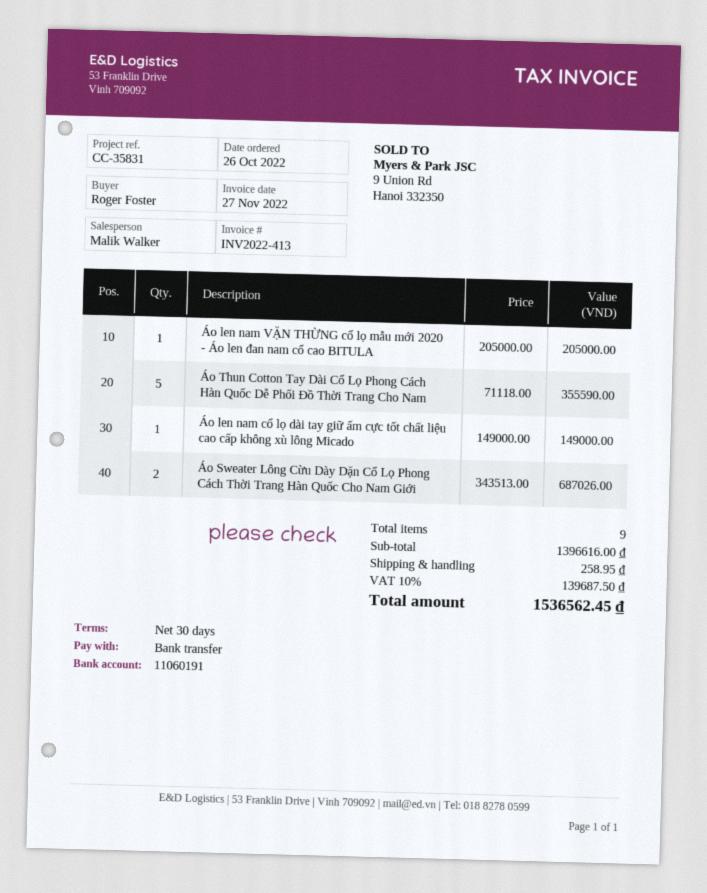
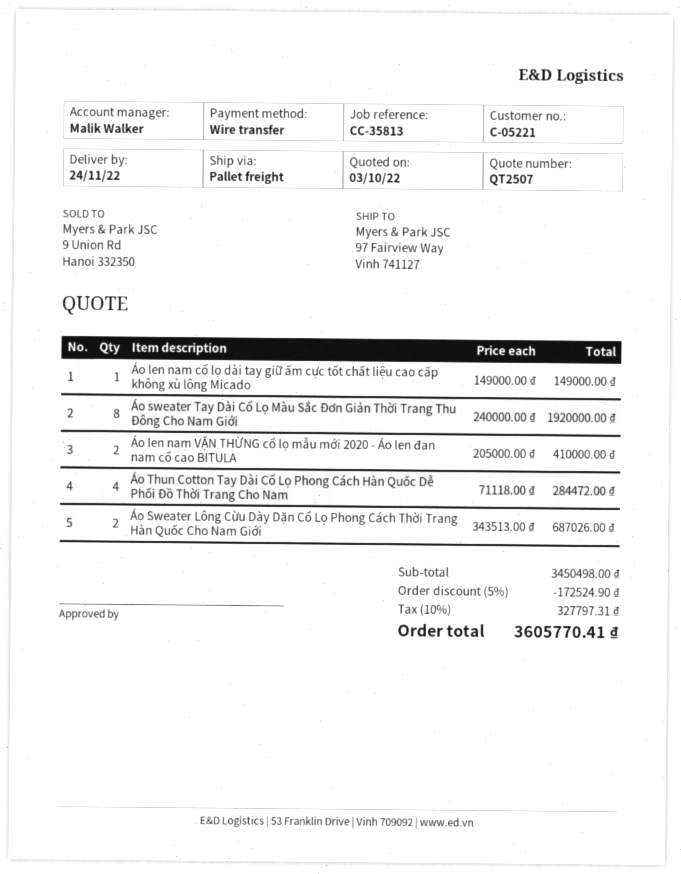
reference: CC-35831 -> CC-35813
Áo len nam VẶN THỪNG cổ lọ mẫu mới 2020 - Áo len đan nam cổ cao BITULA: 1 x 205000.00 = 205000.00 -> 2 x 205000.00 = 410000.00
Áo Thun Cotton Tay Dài Cổ Lọ Phong Cách Hàn Quốc Dễ Phối Đồ Thời Trang Cho Nam: 5 x 71118.00 = 355590.00 -> 4 x 71118.00 = 284472.00
Áo sweater Tay Dài Cổ Lọ Màu Sắc Đơn Giản Thời Trang Thu Đông Cho Nam Giới: none -> 8 x 240000.00 = 1920000.00
subtotal: 1396616.00 -> 3450498.00
discount: none -> 5% = 172524.90
shipping: 258.95 -> none
tax: 10% = 139687.50 -> 10% = 327797.31
total: 1536562.45 -> 3605770.41

